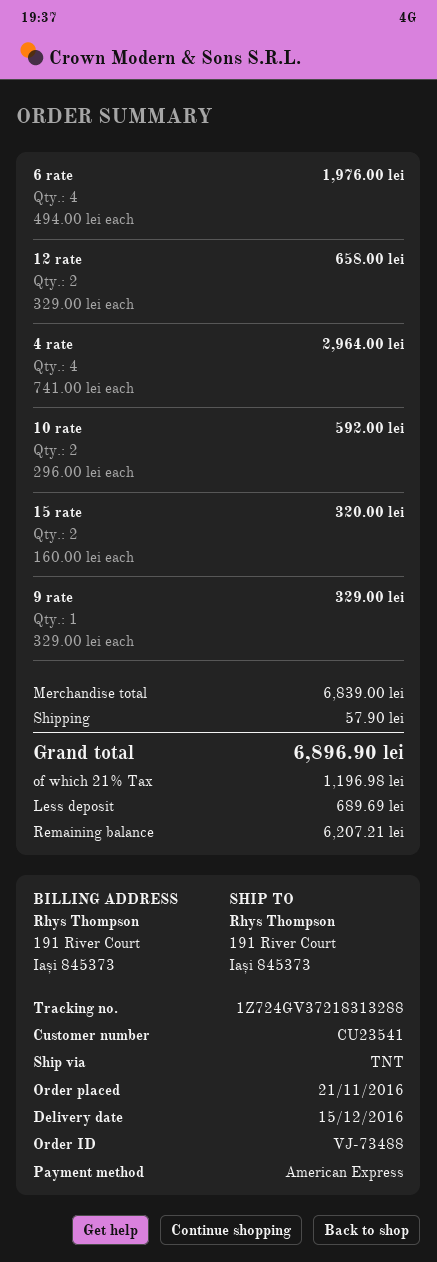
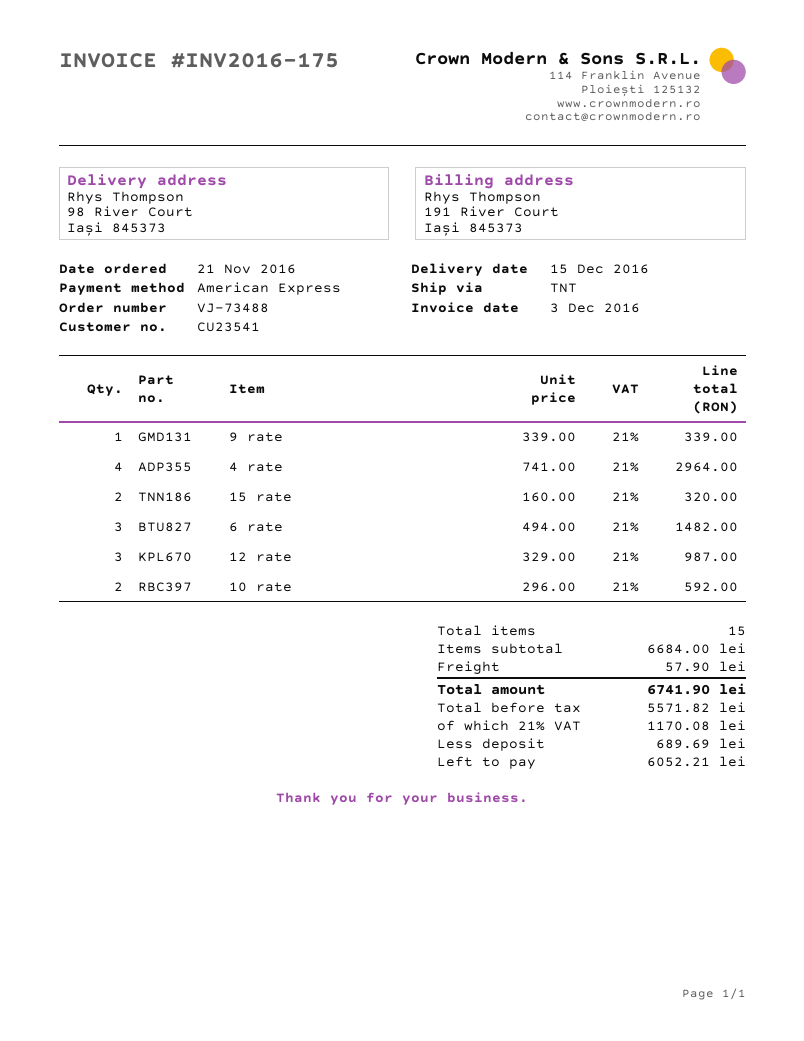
ship to: 191 River Court, Iași 845373 -> 98 River Court, Iași 845373
6 rate: 4 x 494.00 = 1976.00 -> 3 x 494.00 = 1482.00
12 rate: 2 x 329.00 = 658.00 -> 3 x 329.00 = 987.00
9 rate: 1 x 329.00 = 329.00 -> 1 x 339.00 = 339.00
subtotal: 6839.00 -> 6684.00
tax: 21% = 1196.98 -> 21% = 1170.08
total: 6896.90 -> 6741.90
balance: 6207.21 -> 6052.21

